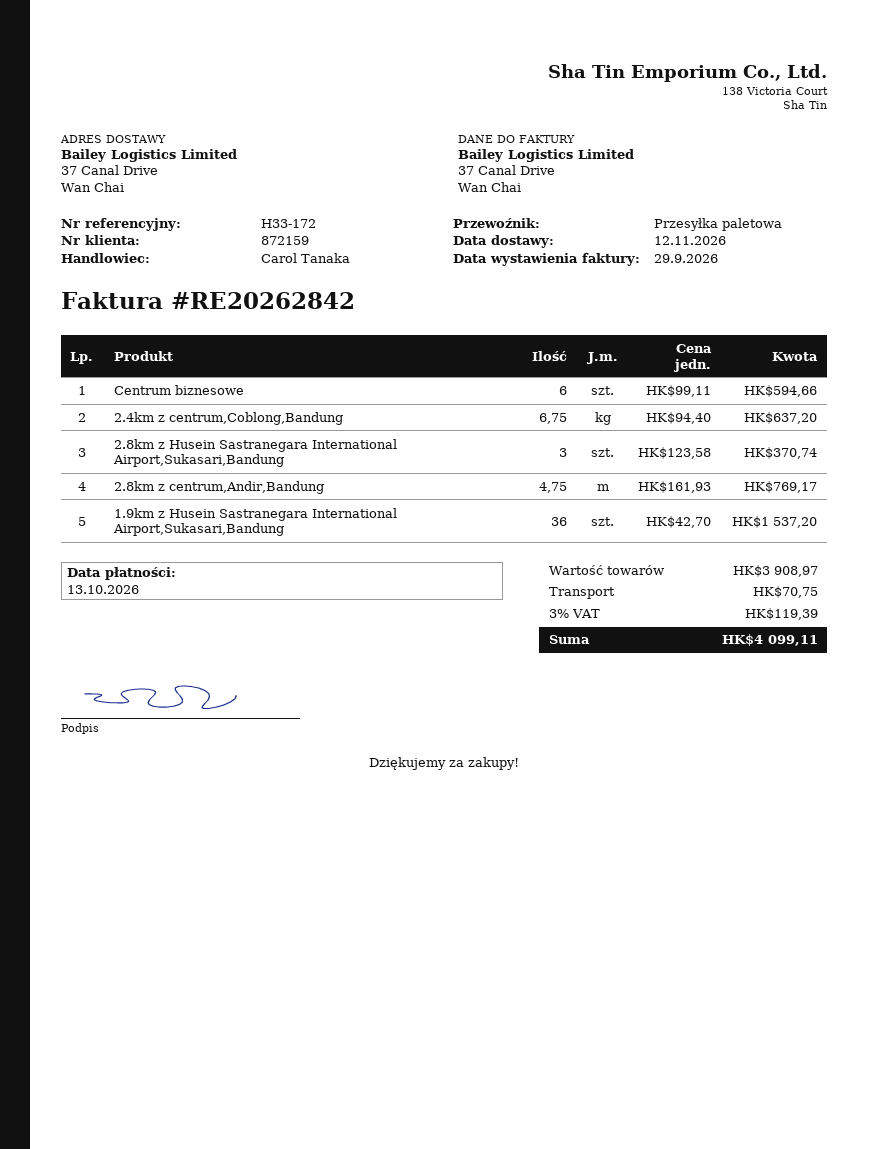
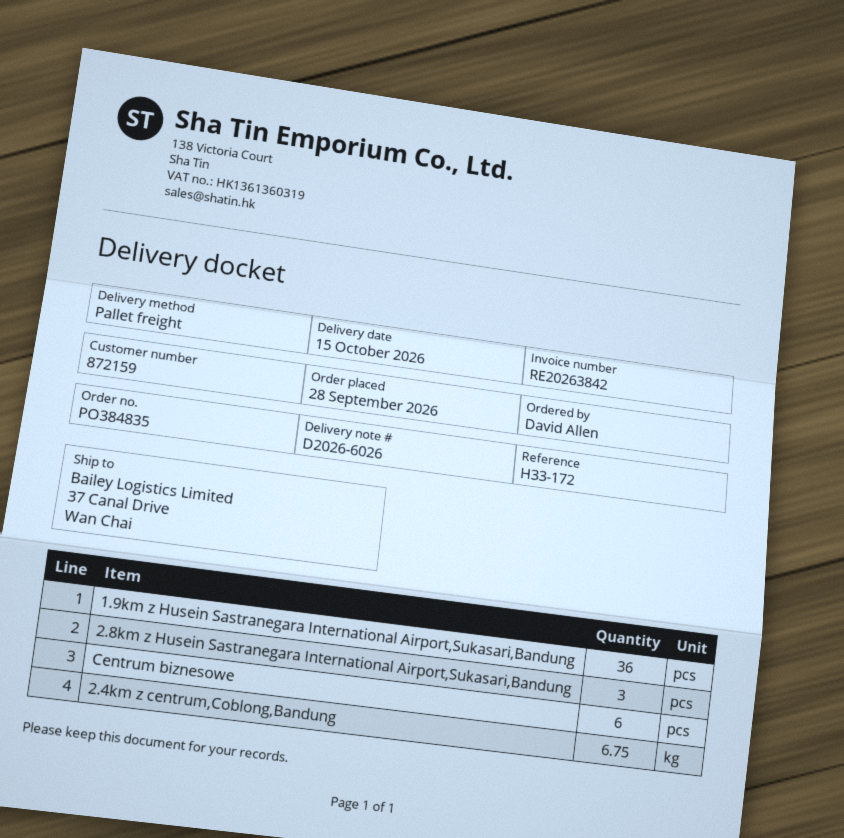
delivery date: 2026-11-12 -> 2026-10-15
invoice number: RE20262842 -> RE20263842
2.8km z centrum,Andir,Bandung: 4.75 -> none

